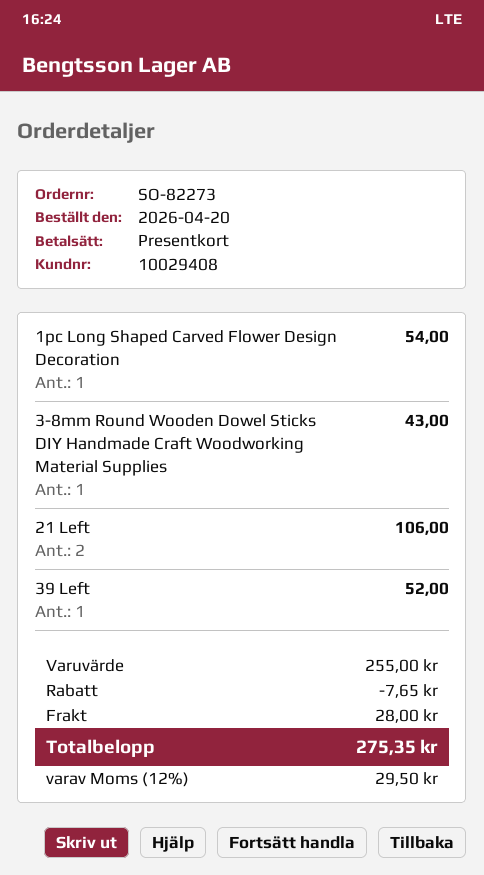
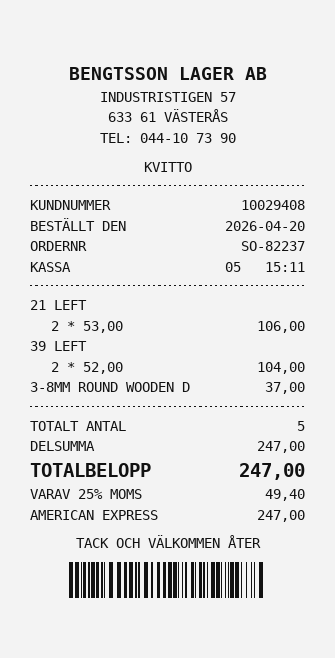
order number: SO-82273 -> SO-82237
payment method: gift card -> American Express
1pc Long Shaped Carved Flower Design Decoration: 1 for 54.00 -> none
3-8mm Round Wooden Dowel Sticks DIY Handmade Craft Woodworking Material Supplies: 1 for 43.00 -> 1 for 37.00
39 Left: 1 for 52.00 -> 2 for 104.00
subtotal: 255.00 -> 247.00
discount: 7.65 -> none
shipping: 28.00 -> none
tax: 12% = 29.50 -> 25% = 49.40
total: 275.35 -> 247.00

